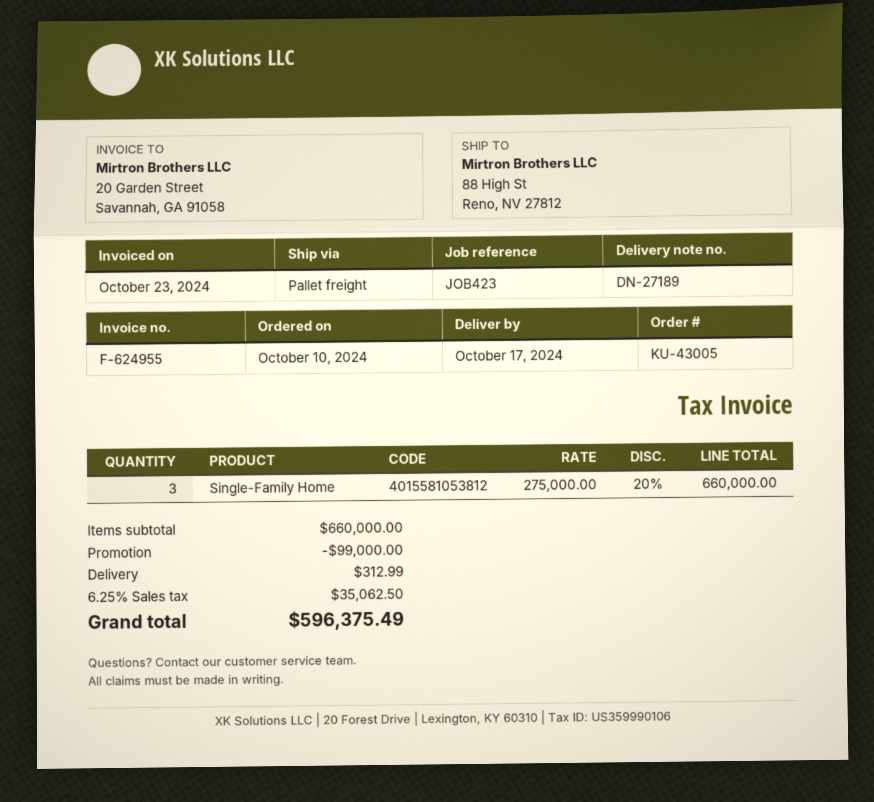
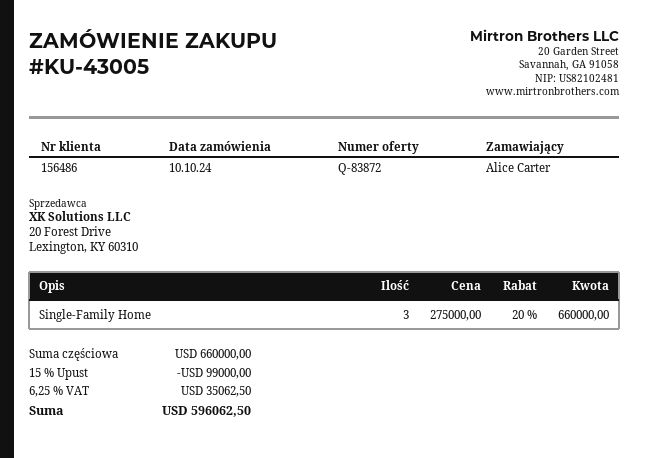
shipping: 312.99 -> none
total: 596375.49 -> 596062.50

